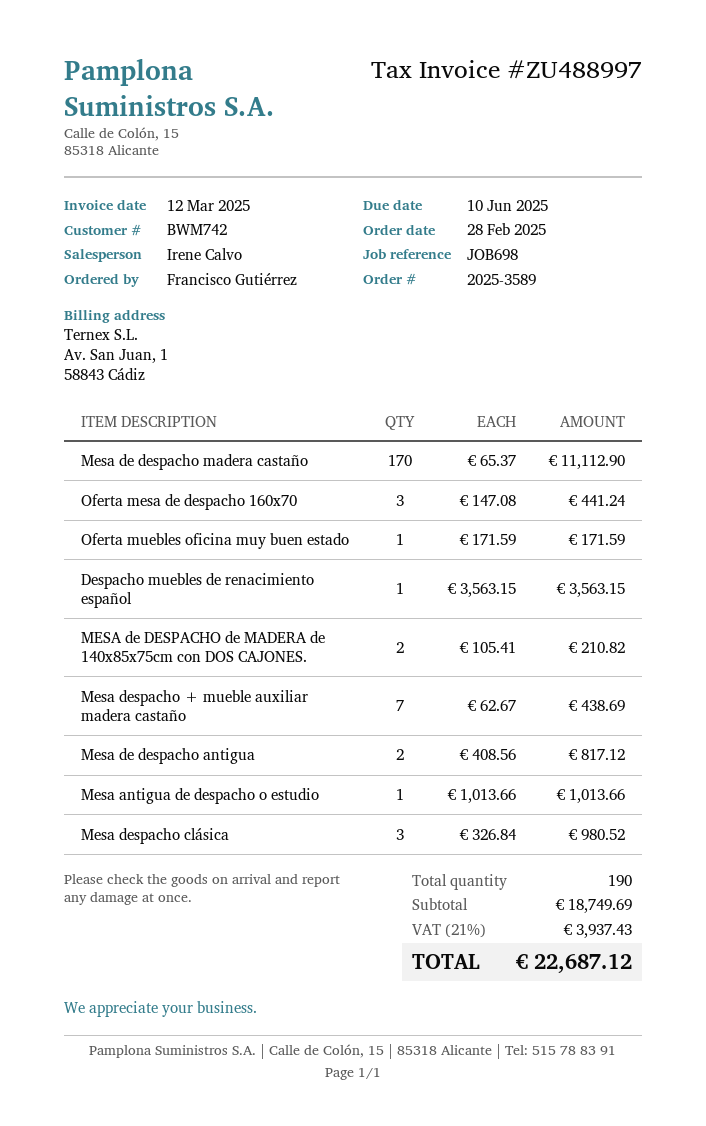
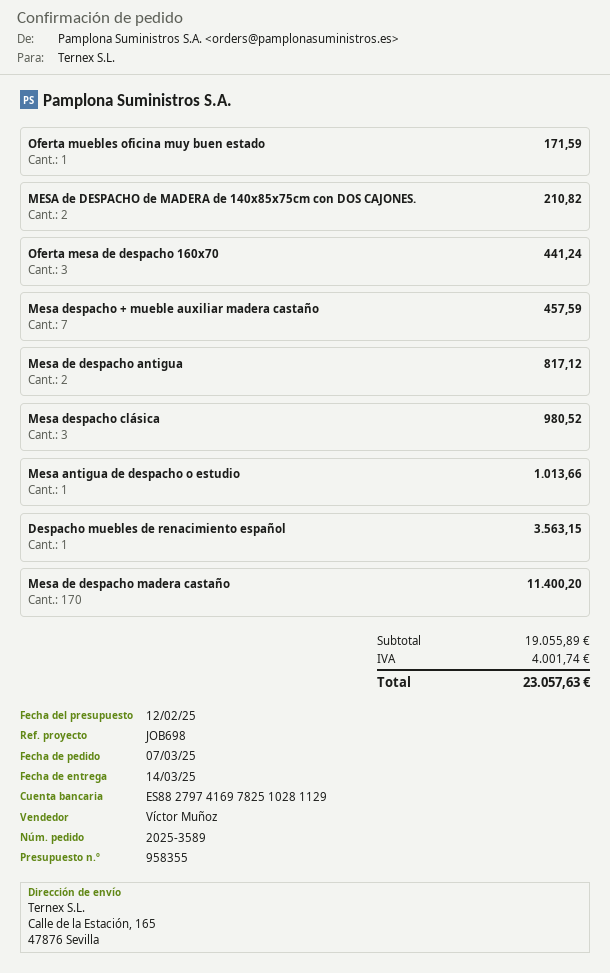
order date: 2025-02-28 -> 2025-03-07
sales rep: Irene Calvo -> Víctor Muñoz
Mesa de despacho madera castaño: 170 for 11112.90 -> 170 for 11400.20
Mesa despacho + mueble auxiliar madera castaño: 7 for 438.69 -> 7 for 457.59
subtotal: 18749.69 -> 19055.89
tax: 3937.43 -> 4001.74
total: 22687.12 -> 23057.63

